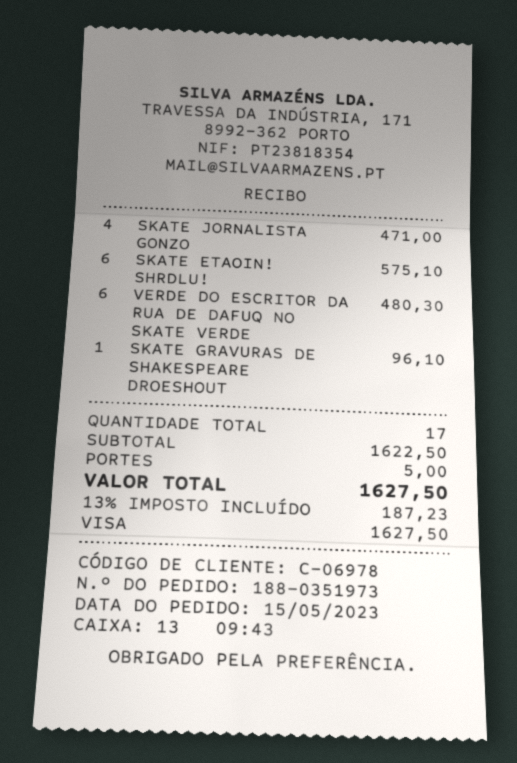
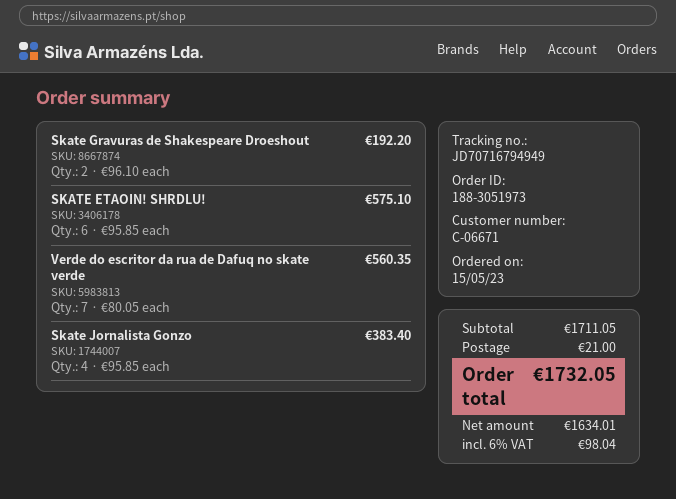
order number: 188-0351973 -> 188-3051973
customer number: C-06978 -> C-06671
SKATE JORNALISTA GONZO: 4 for 471.00 -> 4 for 383.40
VERDE DO ESCRITOR DA RUA DE DAFUQ NO SKATE VERDE: 6 for 480.30 -> 7 for 560.35
SKATE GRAVURAS DE SHAKESPEARE DROESHOUT: 1 for 96.10 -> 2 for 192.20
subtotal: 1622.50 -> 1711.05
shipping: 5.00 -> 21.00
tax: 13% = 187.23 -> 6% = 98.04
total: 1627.50 -> 1732.05

